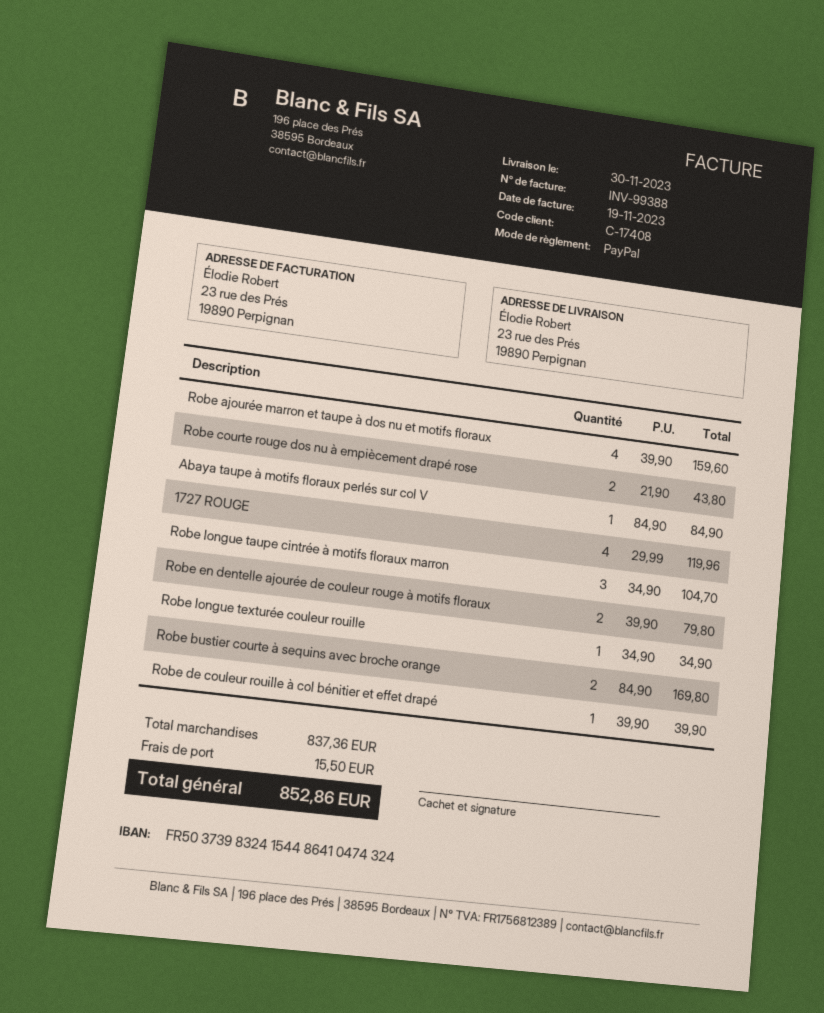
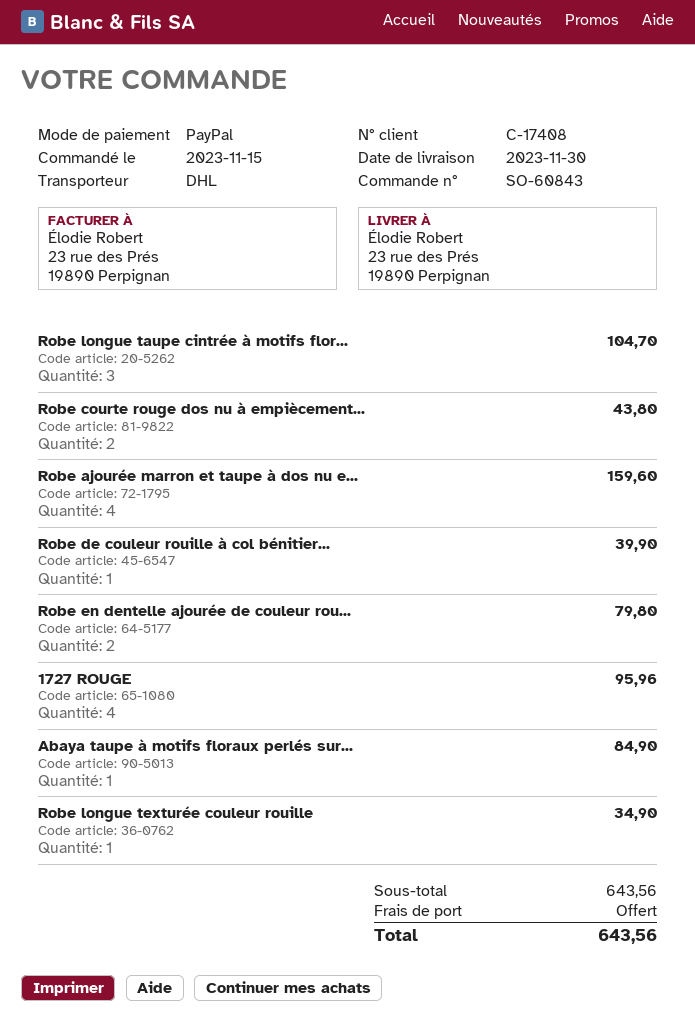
1727 ROUGE: 4 for 119.96 -> 4 for 95.96
Robe bustier courte à sequins avec broche orange: 2 for 169.80 -> none
subtotal: 837.36 -> 643.56
shipping: 15.50 -> 0.00
total: 852.86 -> 643.56

